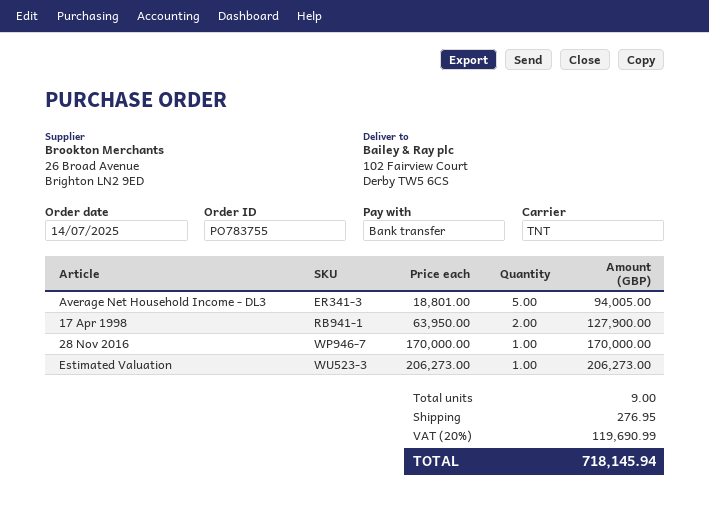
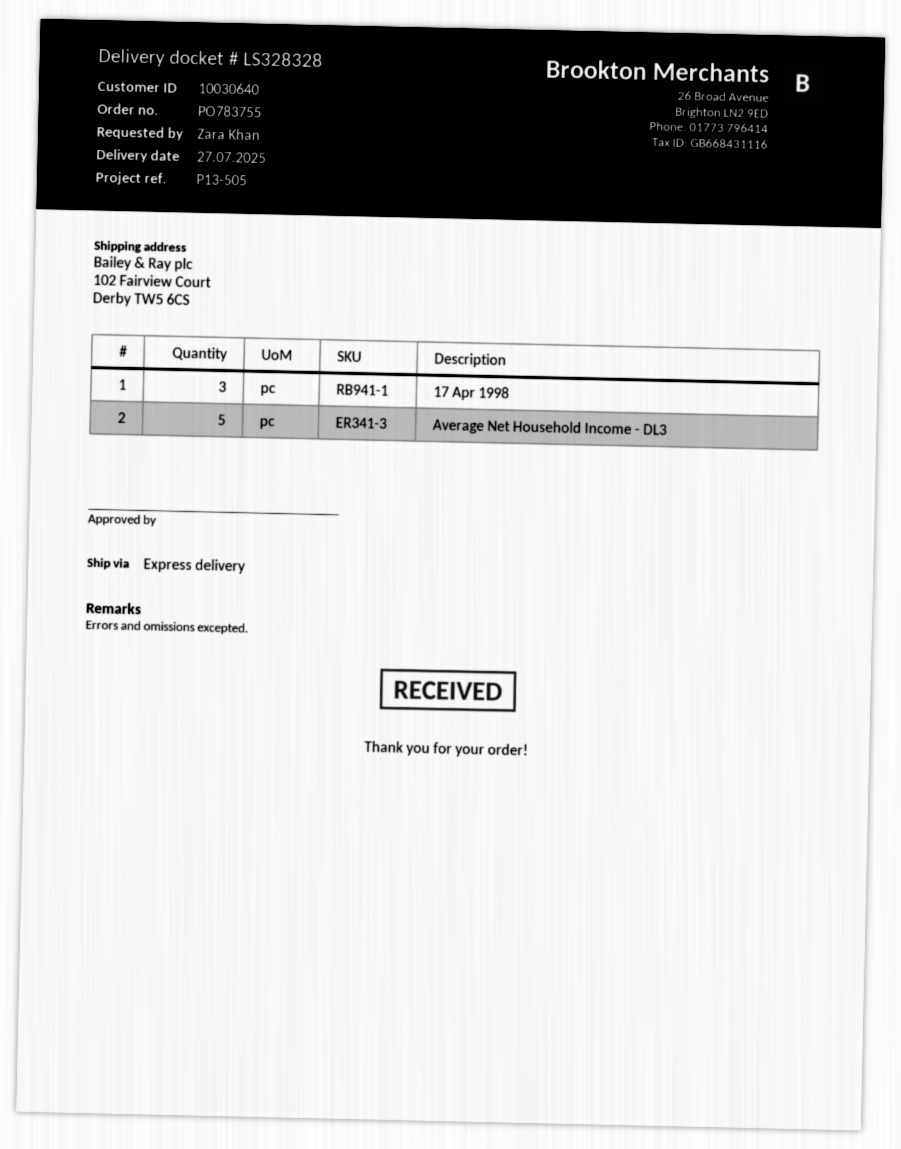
shipping method: TNT -> express
17 Apr 1998: 2 -> 3
28 Nov 2016: 1 -> none
Estimated Valuation: 1 -> none

